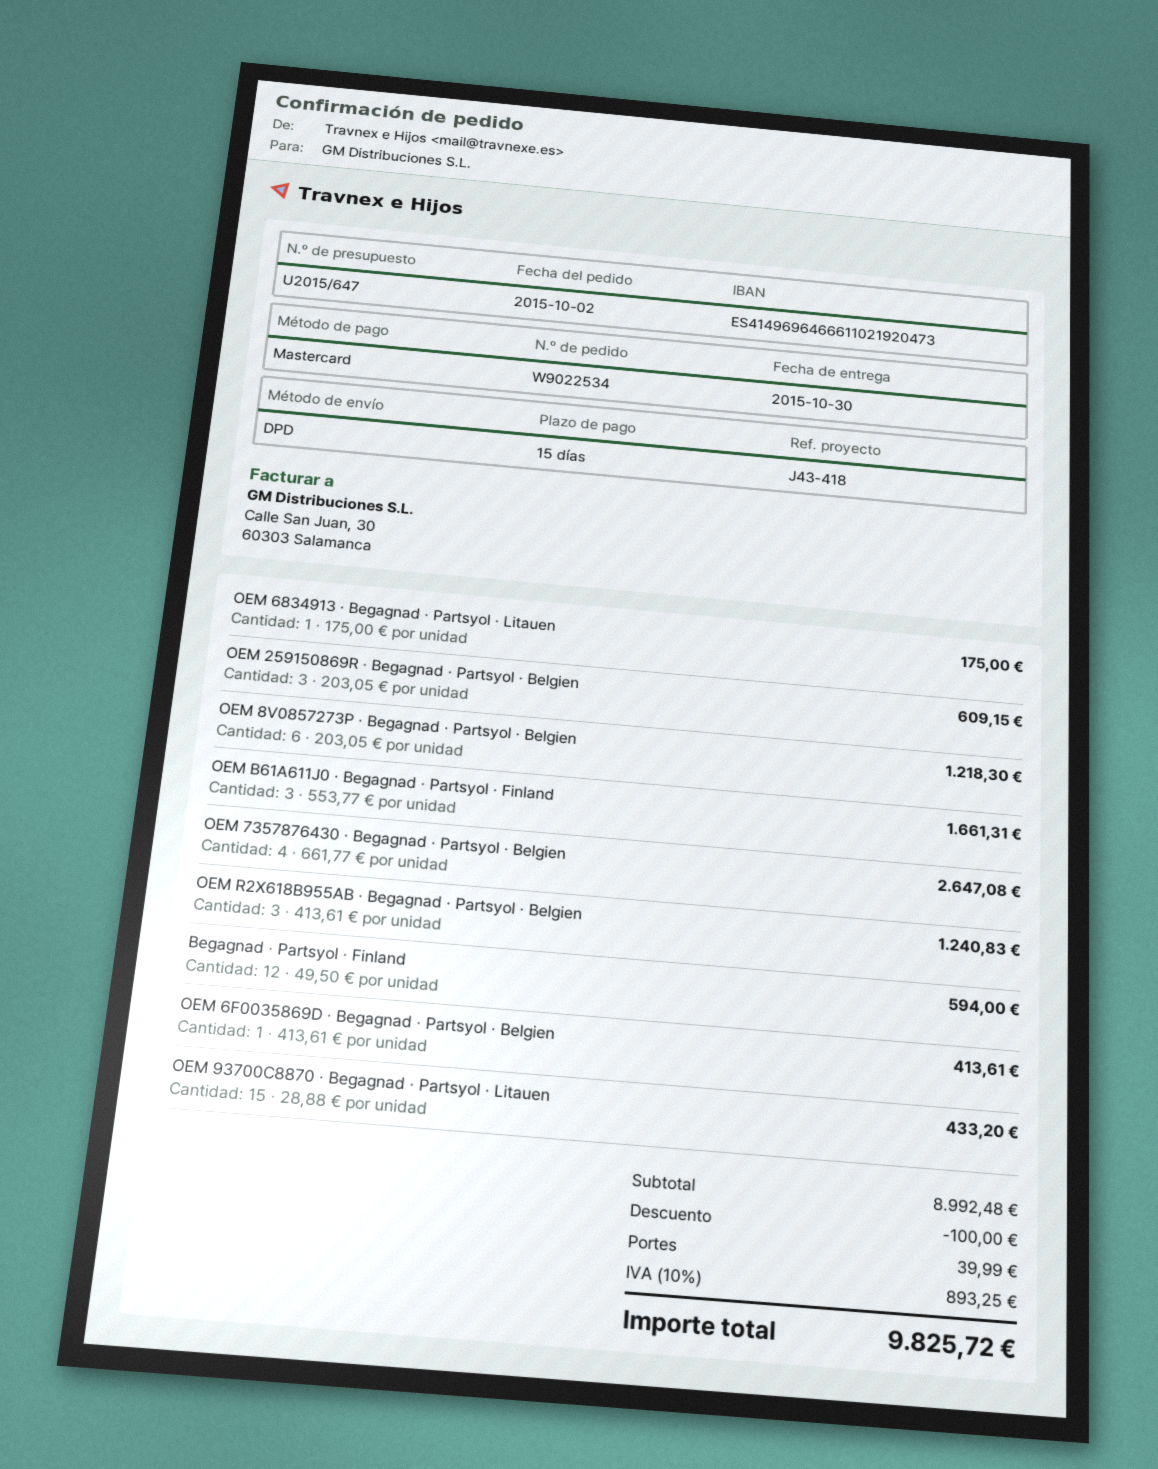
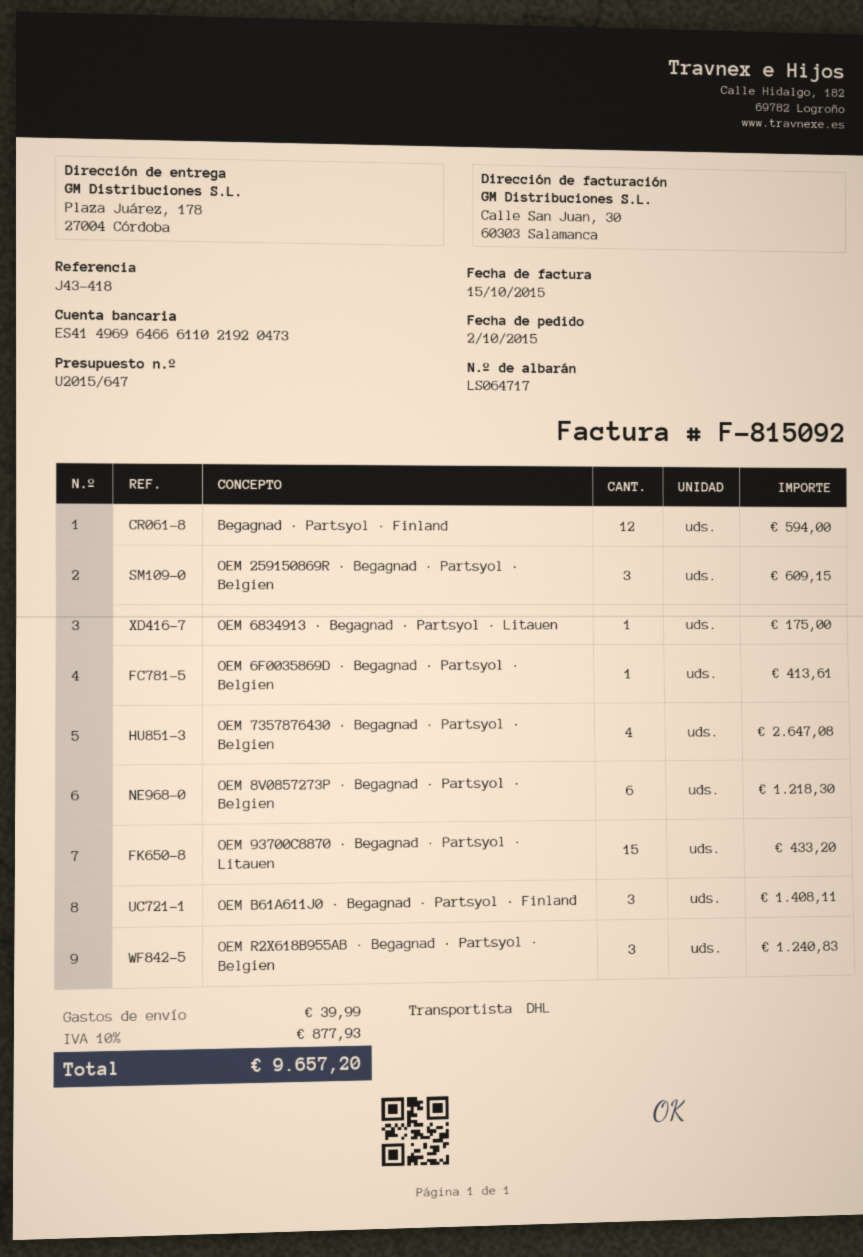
shipping method: DPD -> DHL
OEM B61A611J0 · Begagnad · Partsyol · Finland: 3 for 1661.31 -> 3 for 1408.11
discount: 100.00 -> none
tax: 10% = 893.25 -> 10% = 877.93
total: 9825.72 -> 9657.20

